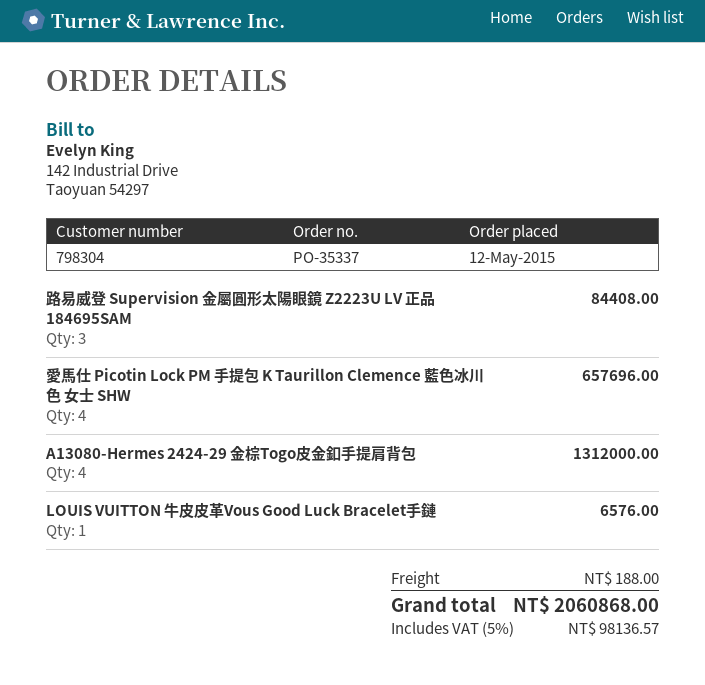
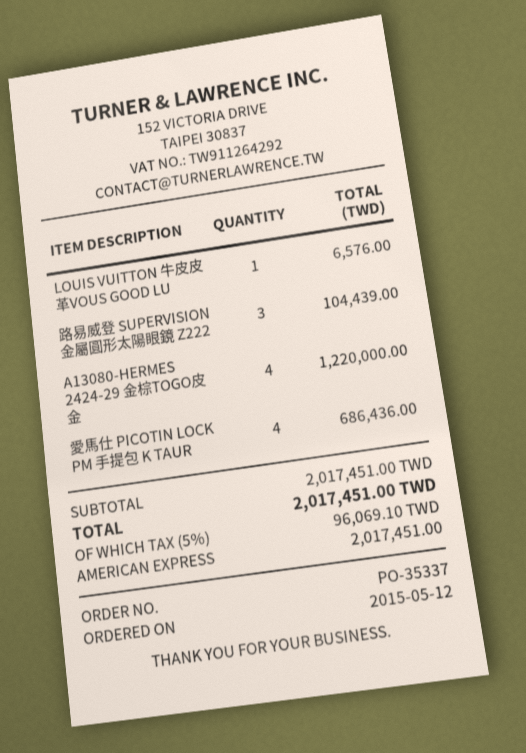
路易威登 Supervision 金屬圓形太陽眼鏡 Z2223U LV 正品 184695SAM: 3 for 84408.00 -> 3 for 104439.00
愛馬仕 Picotin Lock PM 手提包 K Taurillon Clemence 藍色冰川色 女士 SHW: 4 for 657696.00 -> 4 for 686436.00
A13080-Hermes 2424-29 金棕Togo皮金釦手提肩背包: 4 for 1312000.00 -> 4 for 1220000.00
shipping: 188.00 -> none
tax: 5% = 98136.57 -> 5% = 96069.10
total: 2060868.00 -> 2017451.00

